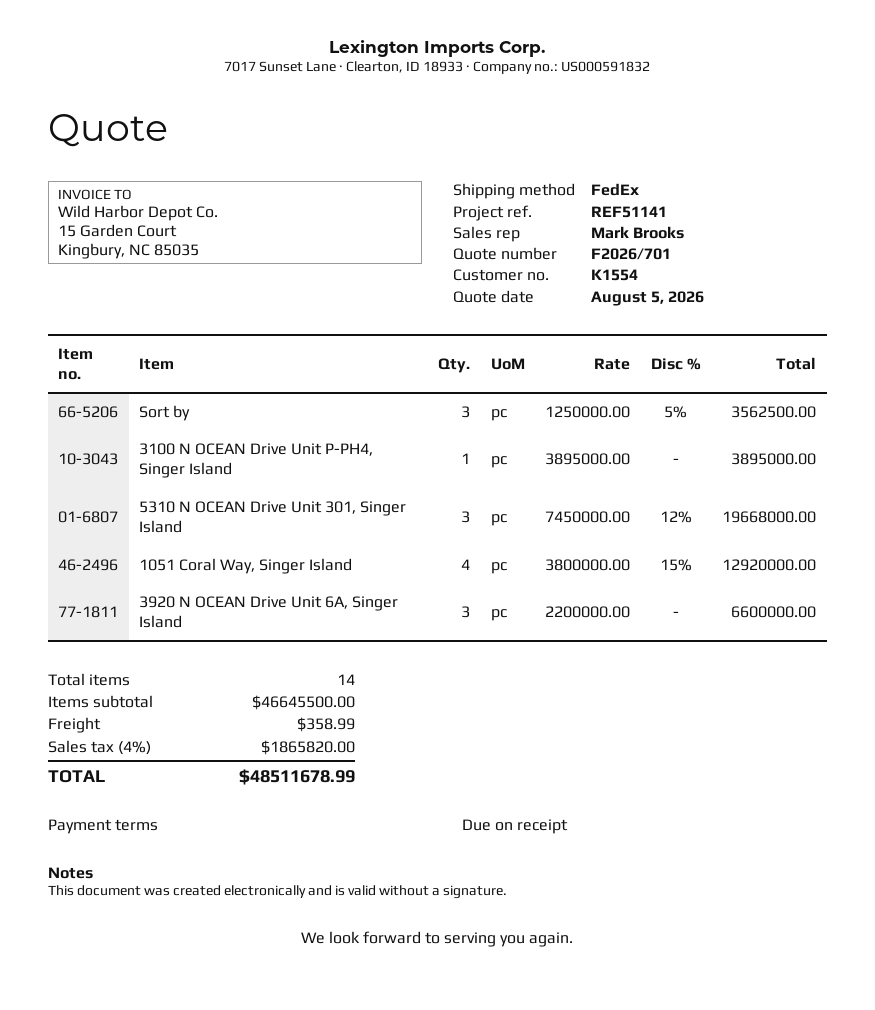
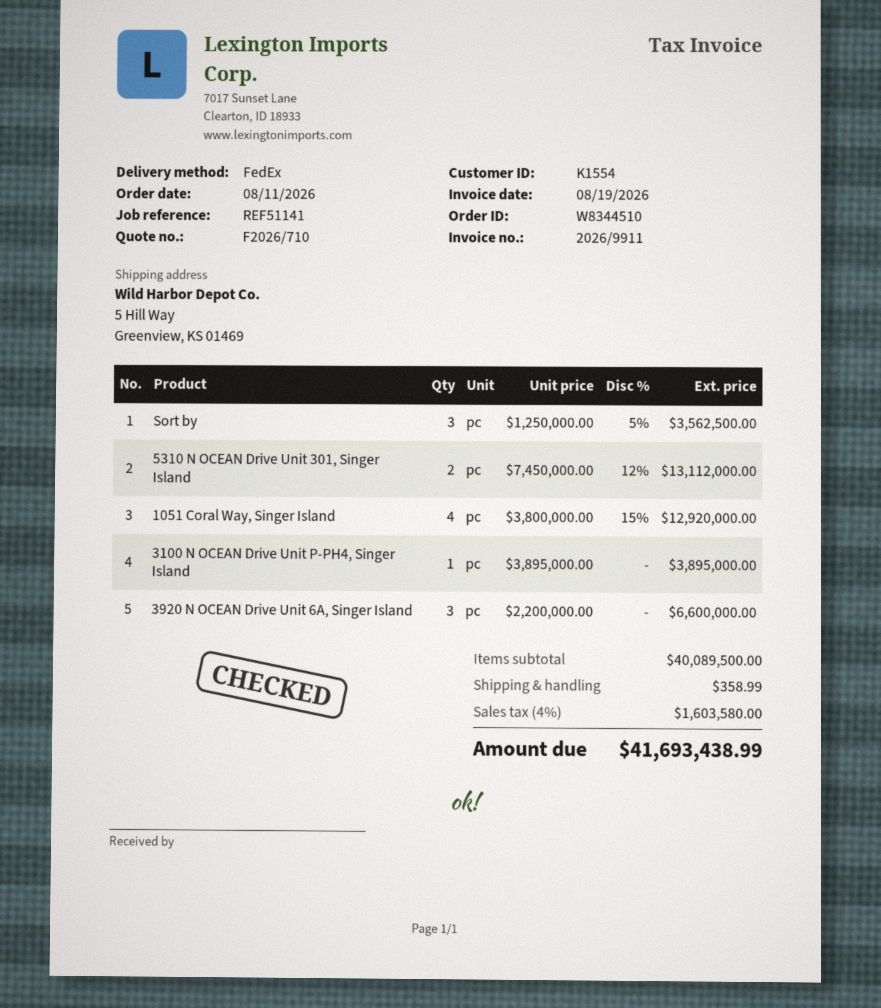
quote number: F2026/701 -> F2026/710
5310 N OCEAN Drive Unit 301, Singer Island: 3 x 7450000.00 - 12% = 19668000.00 -> 2 x 7450000.00 - 12% = 13112000.00
subtotal: 46645500.00 -> 40089500.00
tax: 4% = 1865820.00 -> 4% = 1603580.00
total: 48511678.99 -> 41693438.99

